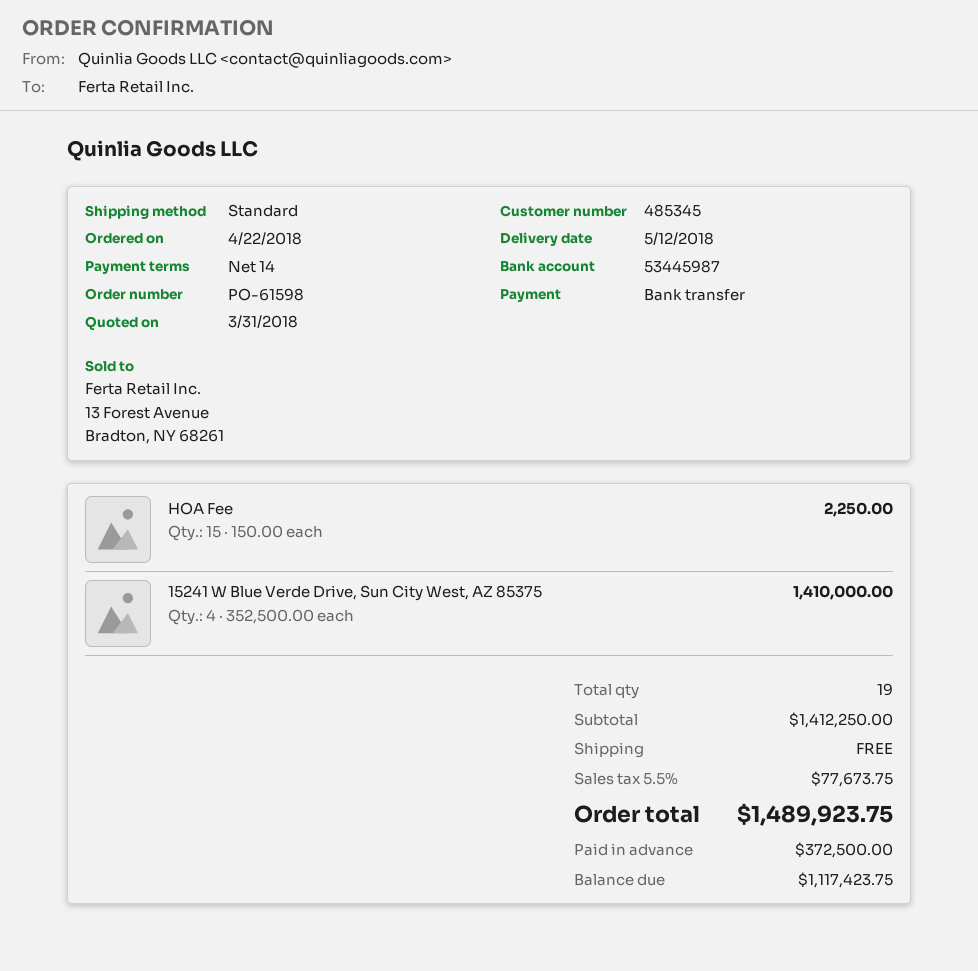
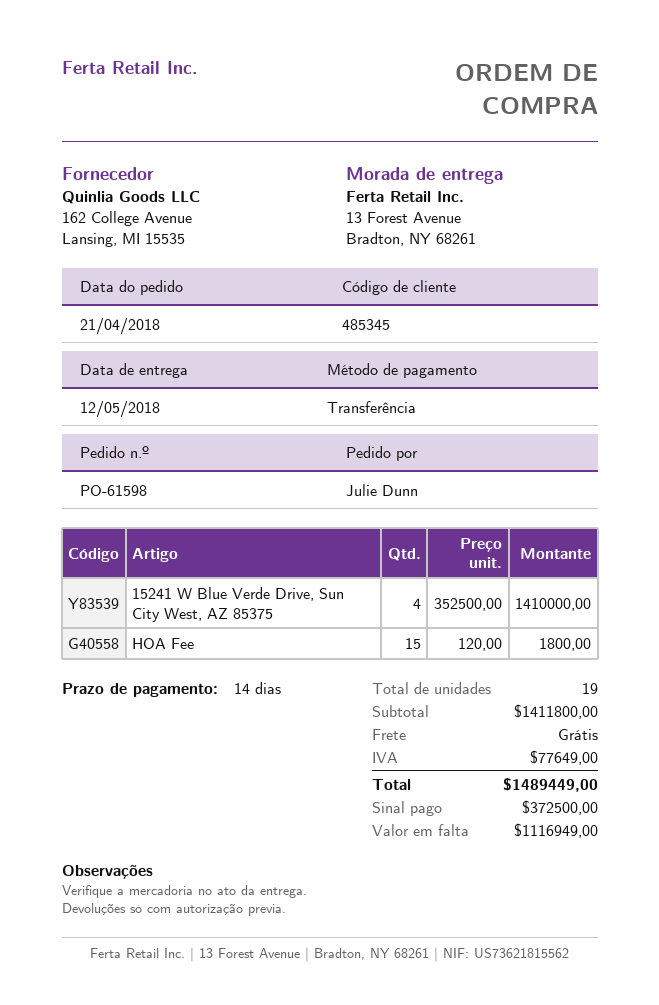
order date: 2018-04-22 -> 2018-04-21
HOA Fee: 15 x 150.00 = 2250.00 -> 15 x 120.00 = 1800.00
subtotal: 1412250.00 -> 1411800.00
tax: 77673.75 -> 77649.00
total: 1489923.75 -> 1489449.00
balance: 1117423.75 -> 1116949.00

